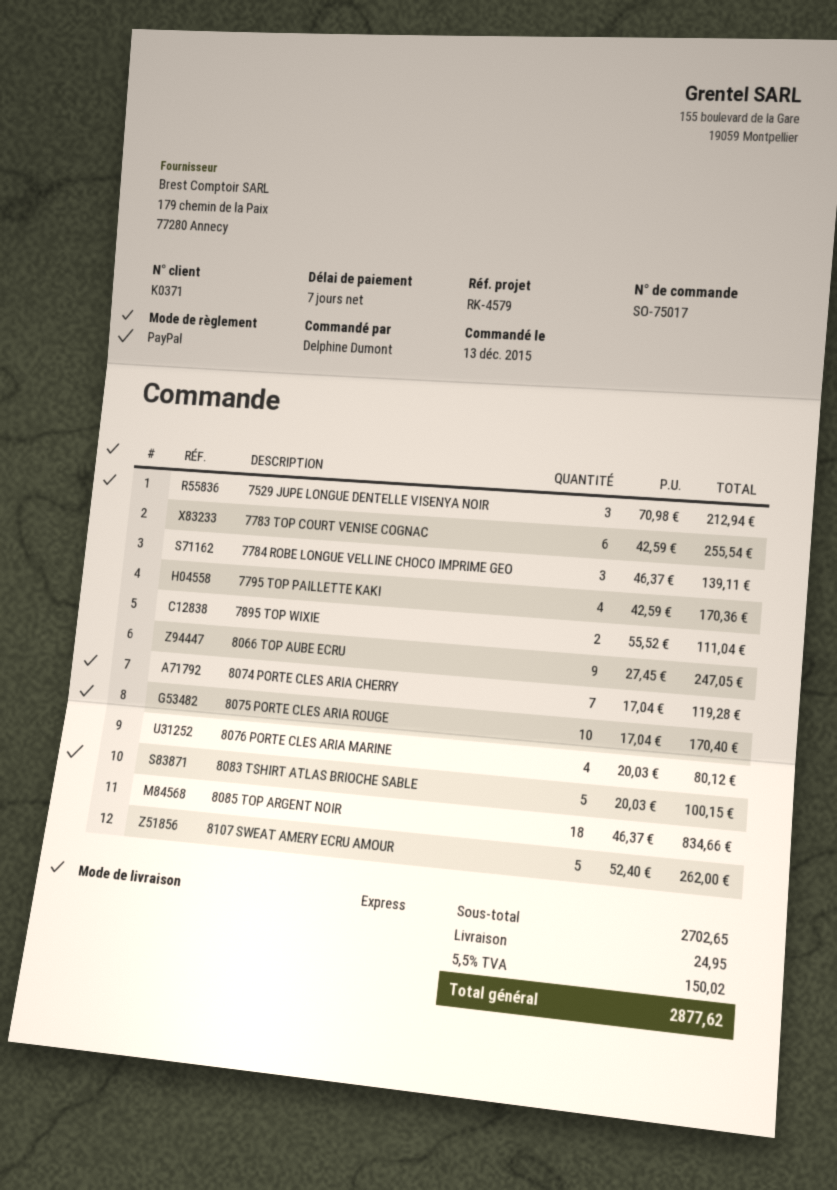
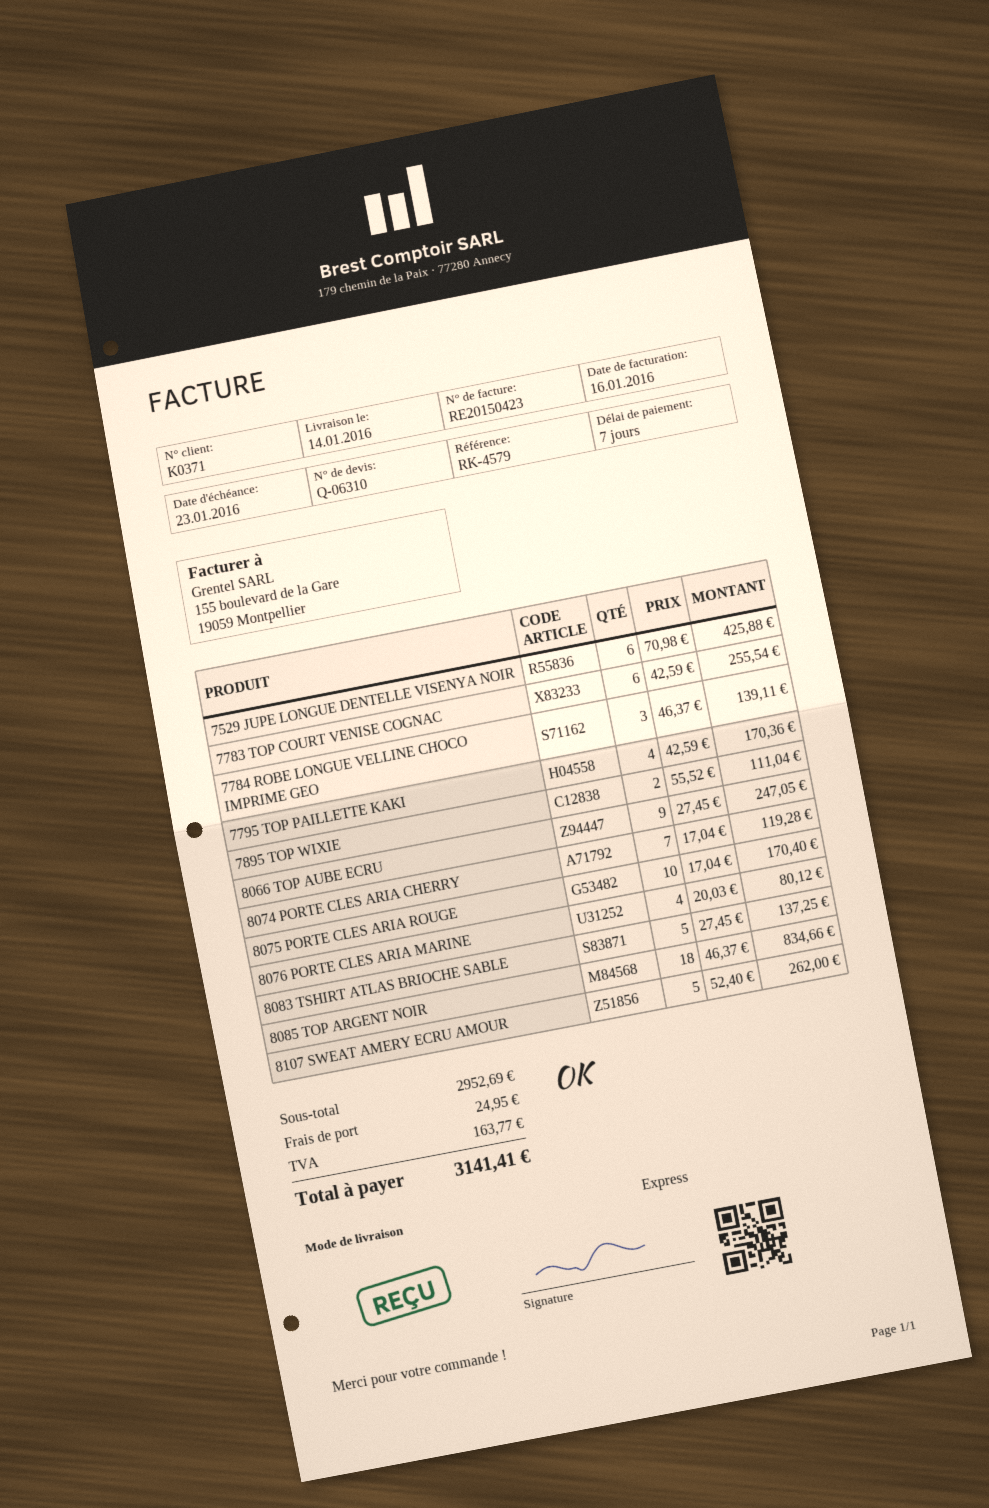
7529 JUPE LONGUE DENTELLE VISENYA NOIR: 3 x 70.98 = 212.94 -> 6 x 70.98 = 425.88
8083 TSHIRT ATLAS BRIOCHE SABLE: 5 x 20.03 = 100.15 -> 5 x 27.45 = 137.25
subtotal: 2702.65 -> 2952.69
tax: 150.02 -> 163.77
total: 2877.62 -> 3141.41

